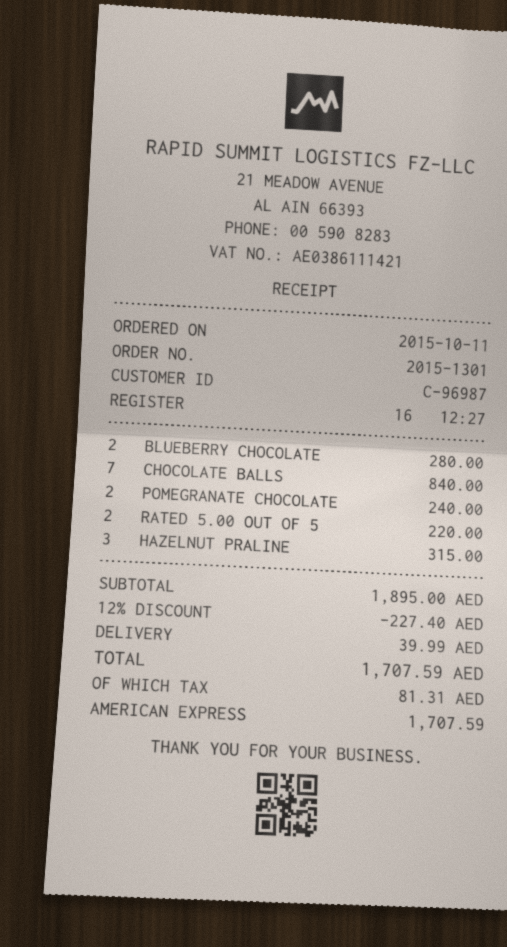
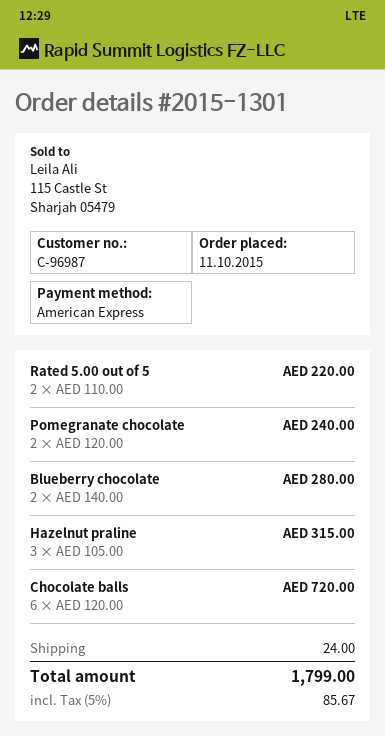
CHOCOLATE BALLS: 7 for 840.00 -> 6 for 720.00
discount: 12% = 227.40 -> none
shipping: 39.99 -> 24.00
tax: 81.31 -> 85.67
total: 1707.59 -> 1799.00

